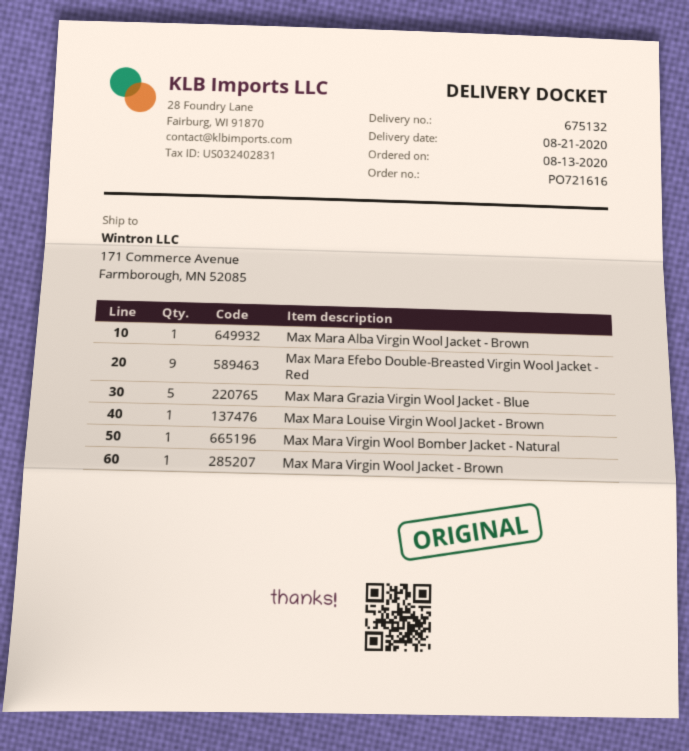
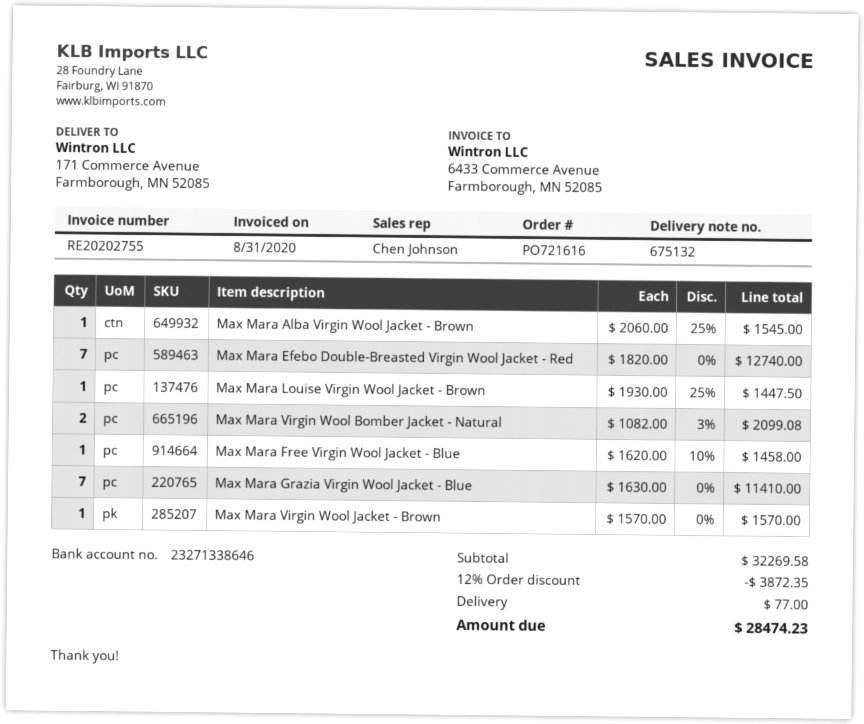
Max Mara Efebo Double-Breasted Virgin Wool Jacket - Red: 9 -> 7
Max Mara Grazia Virgin Wool Jacket - Blue: 5 -> 7
Max Mara Virgin Wool Bomber Jacket - Natural: 1 -> 2
Max Mara Free Virgin Wool Jacket - Blue: none -> 1

